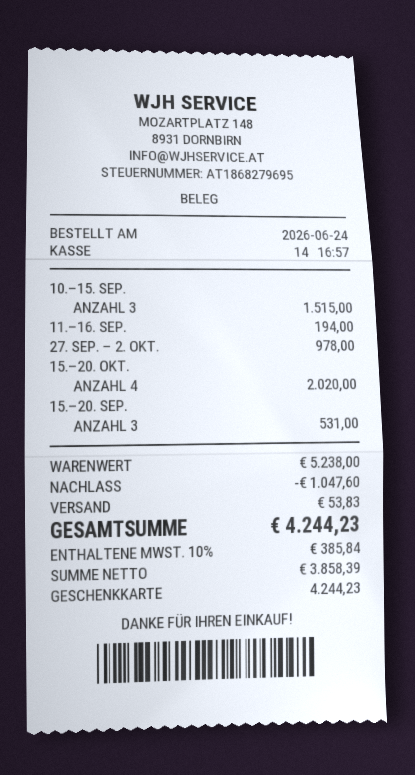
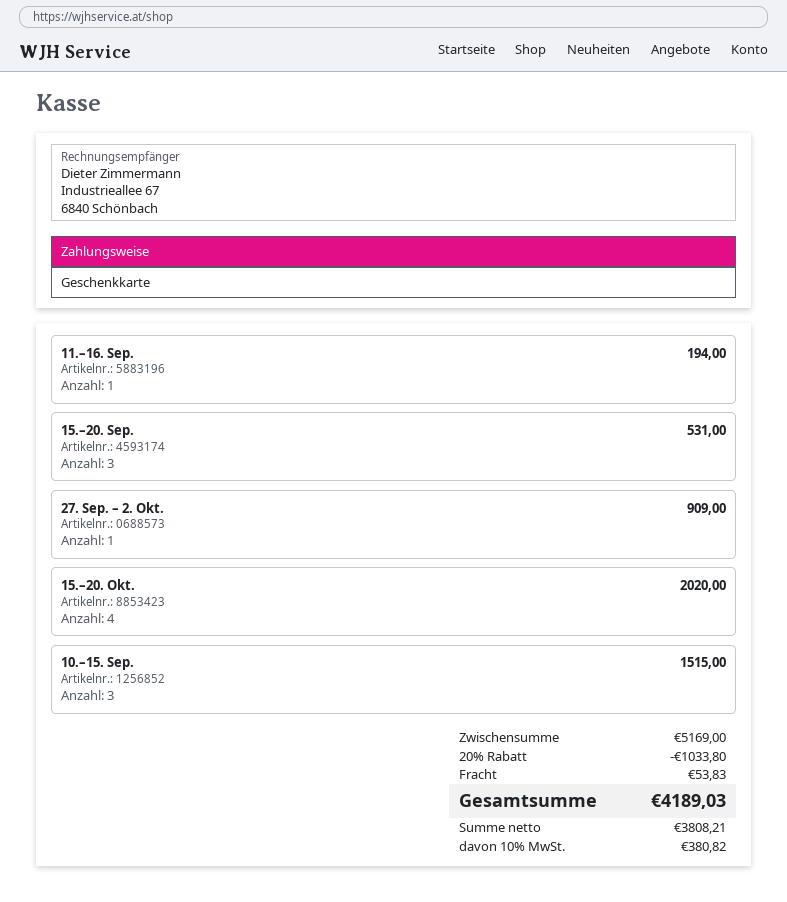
27. SEP. – 2. OKT.: 1 for 978.00 -> 1 for 909.00
subtotal: 5238.00 -> 5169.00
discount: 1047.60 -> 1033.80
net: 3858.39 -> 3808.21
tax: 10% = 385.84 -> 10% = 380.82
total: 4244.23 -> 4189.03

